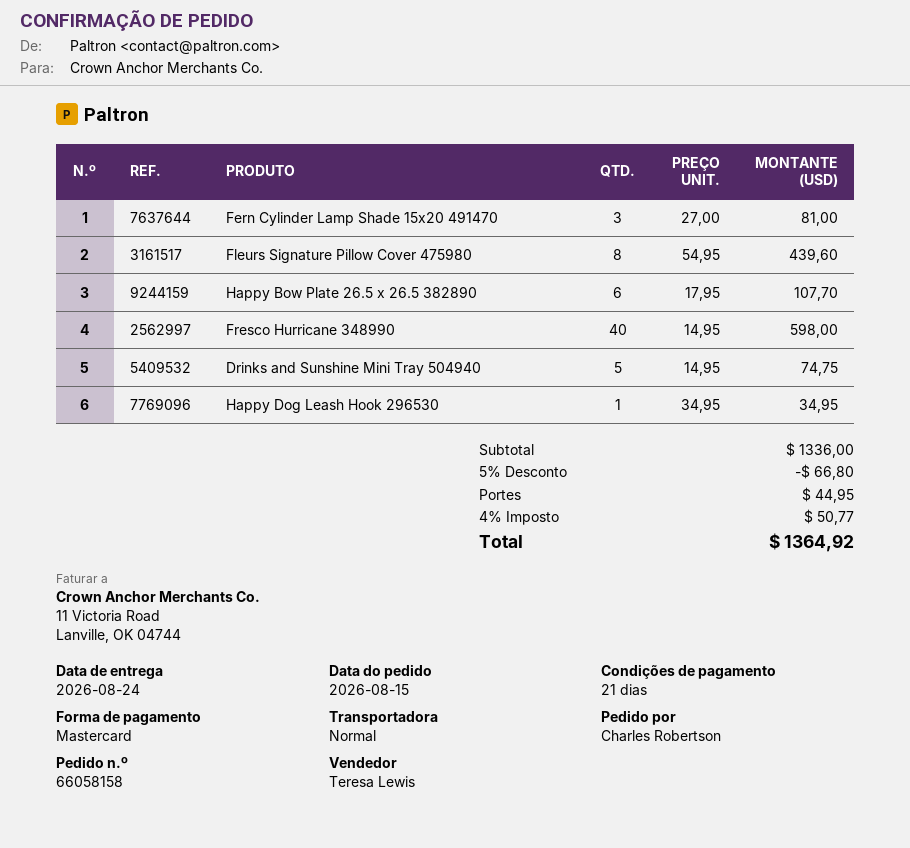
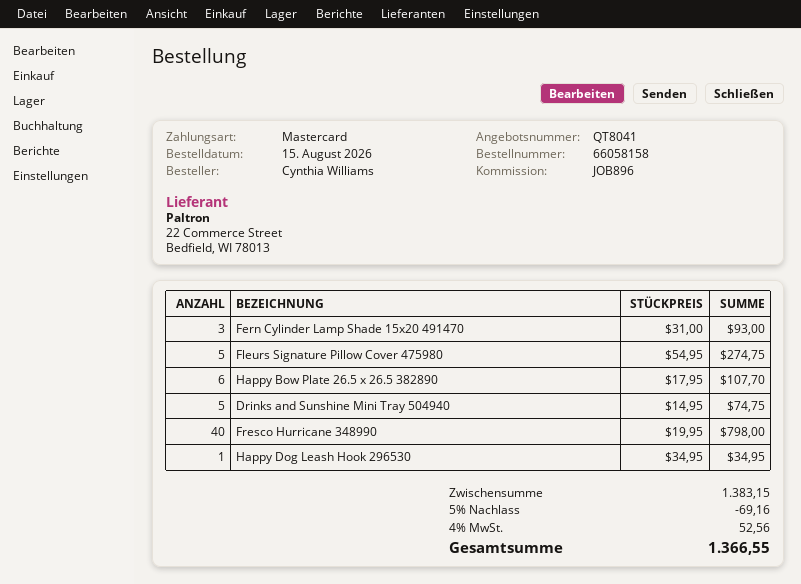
ordered by: Charles Robertson -> Cynthia Williams
Fern Cylinder Lamp Shade 15x20 491470: 3 x 27.00 = 81.00 -> 3 x 31.00 = 93.00
Fleurs Signature Pillow Cover 475980: 8 x 54.95 = 439.60 -> 5 x 54.95 = 274.75
Fresco Hurricane 348990: 40 x 14.95 = 598.00 -> 40 x 19.95 = 798.00
subtotal: 1336.00 -> 1383.15
discount: 5% = 66.80 -> 5% = 69.16
shipping: 44.95 -> none
tax: 4% = 50.77 -> 4% = 52.56
total: 1364.92 -> 1366.55

